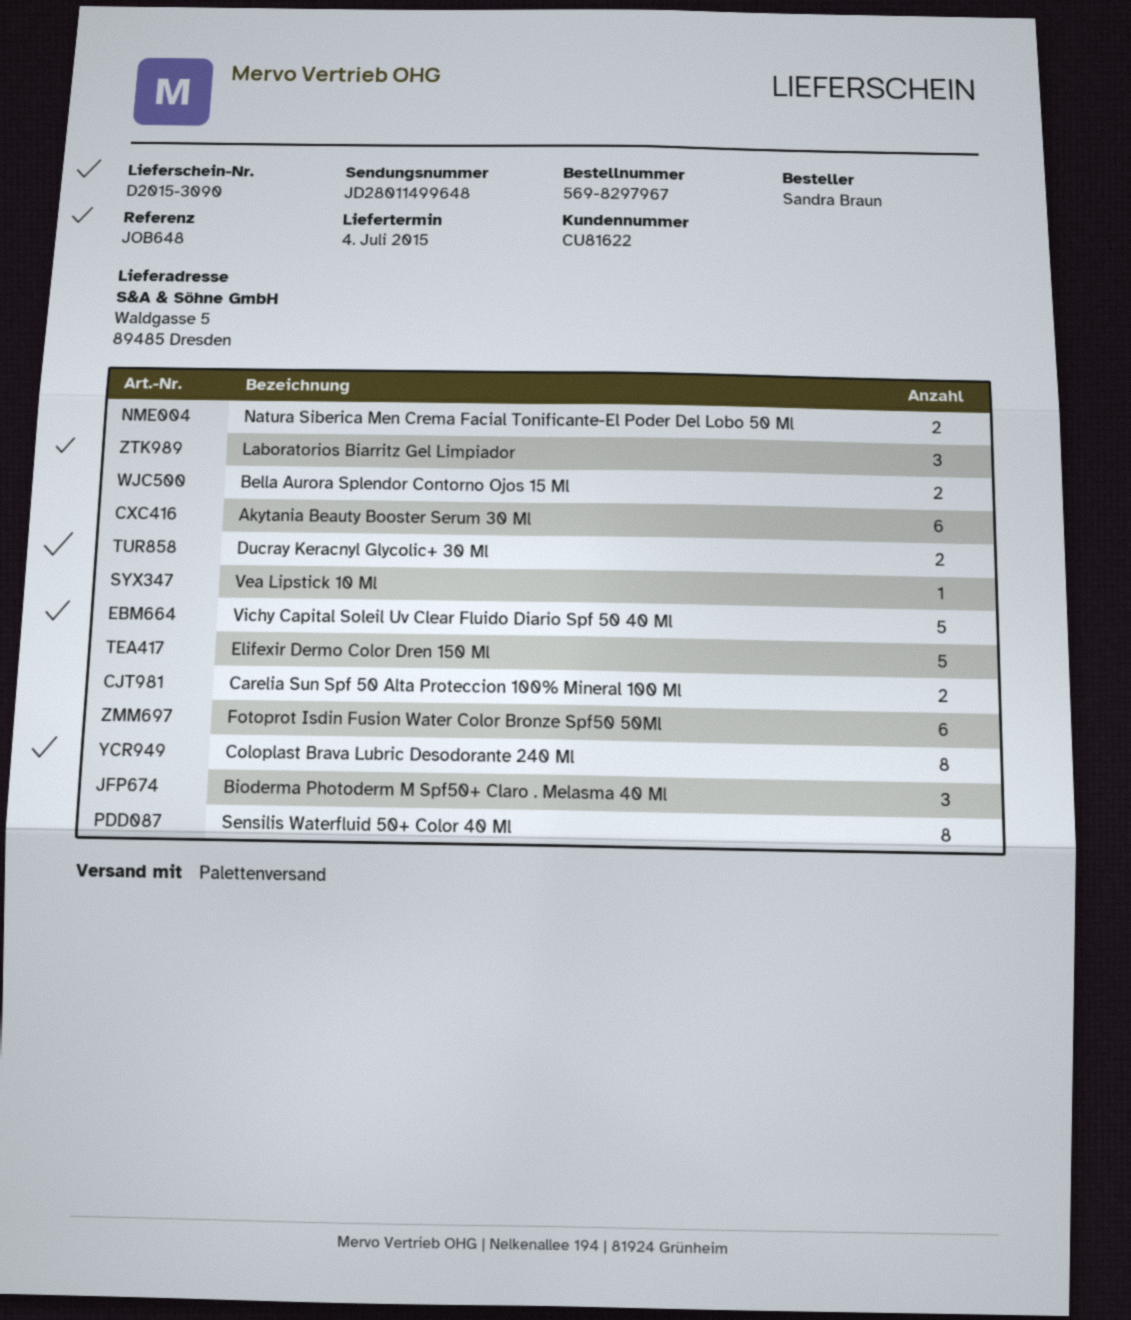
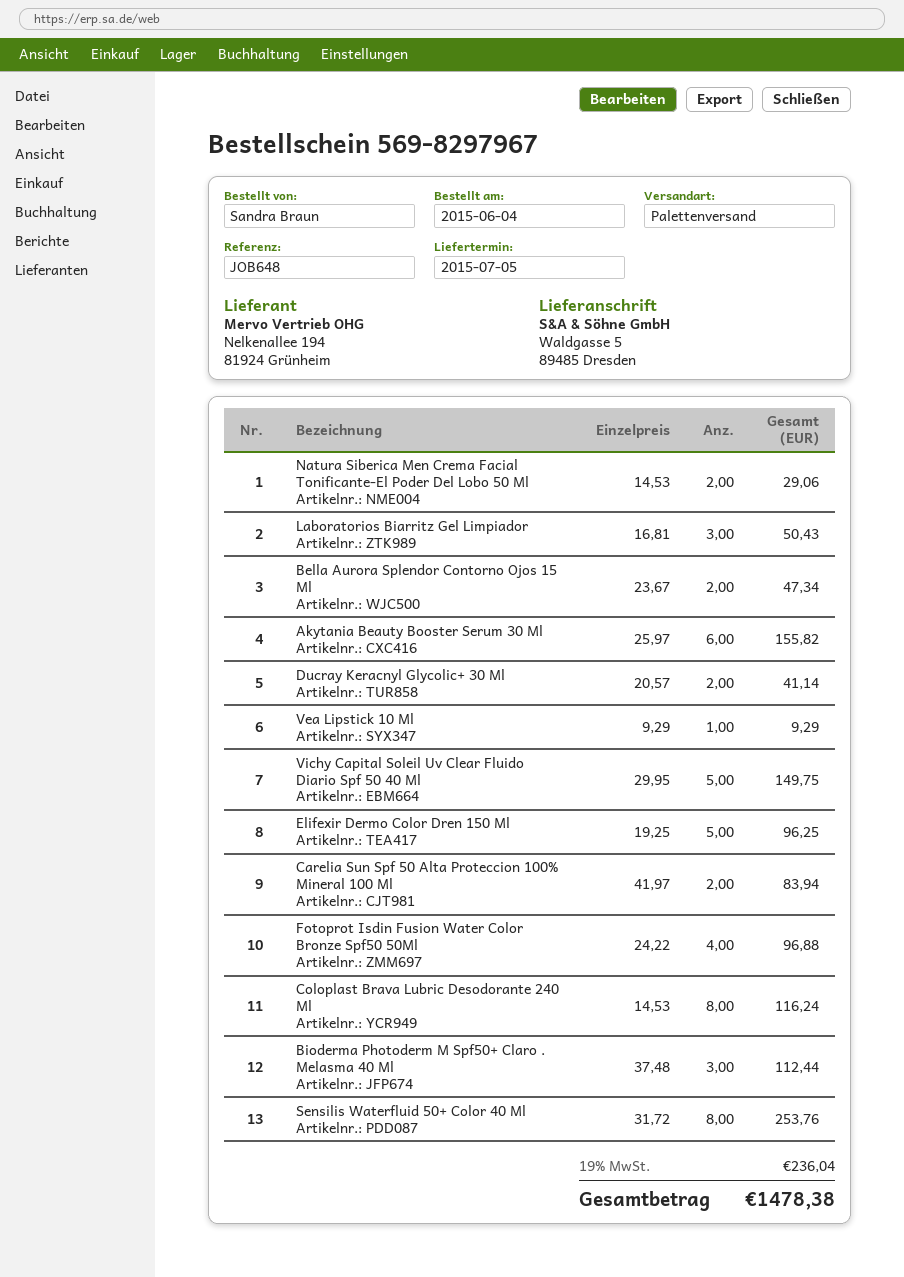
delivery date: 2015-07-04 -> 2015-07-05
Fotoprot Isdin Fusion Water Color Bronze Spf50 50Ml: 6 -> 4

